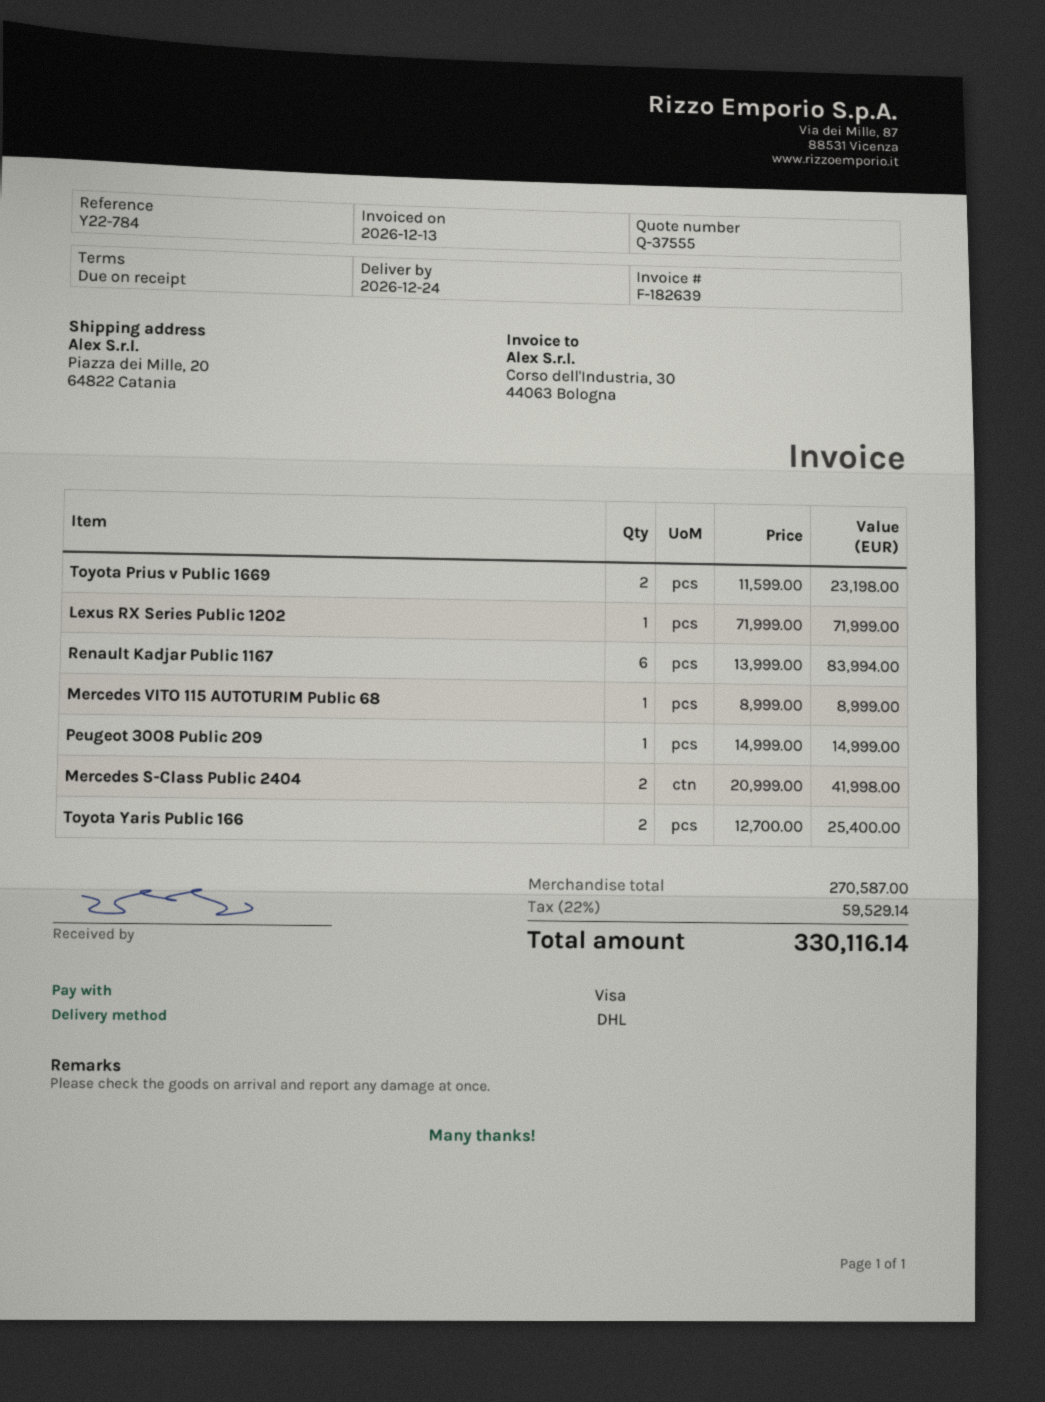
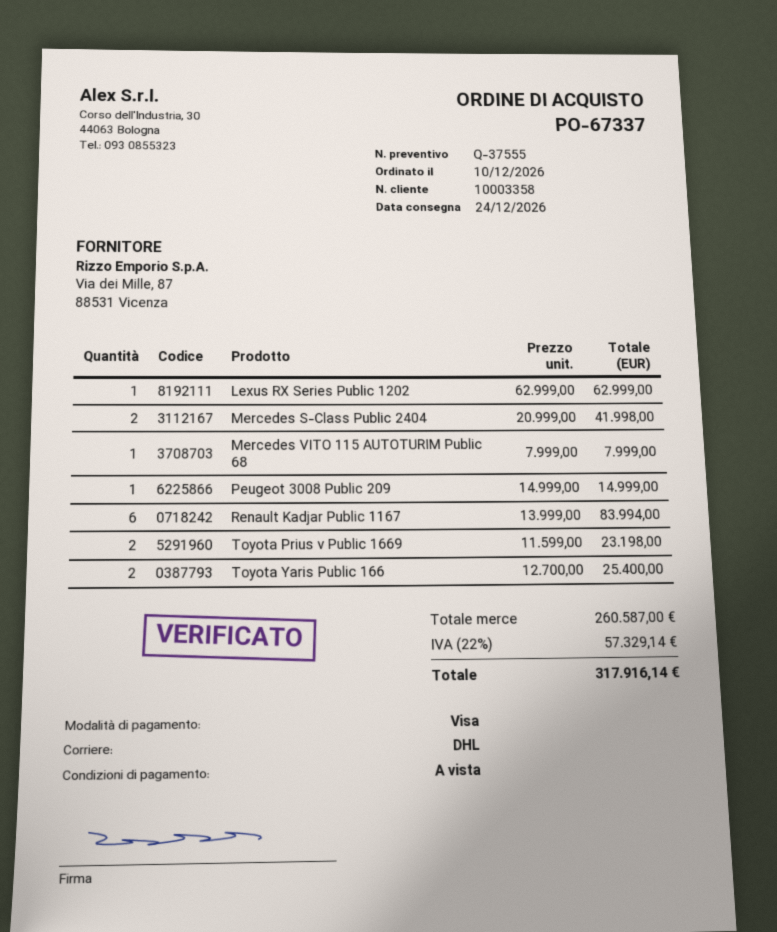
Lexus RX Series Public 1202: 1 x 71999.00 = 71999.00 -> 1 x 62999.00 = 62999.00
Mercedes VITO 115 AUTOTURIM Public 68: 1 x 8999.00 = 8999.00 -> 1 x 7999.00 = 7999.00
subtotal: 270587.00 -> 260587.00
tax: 22% = 59529.14 -> 22% = 57329.14
total: 330116.14 -> 317916.14

